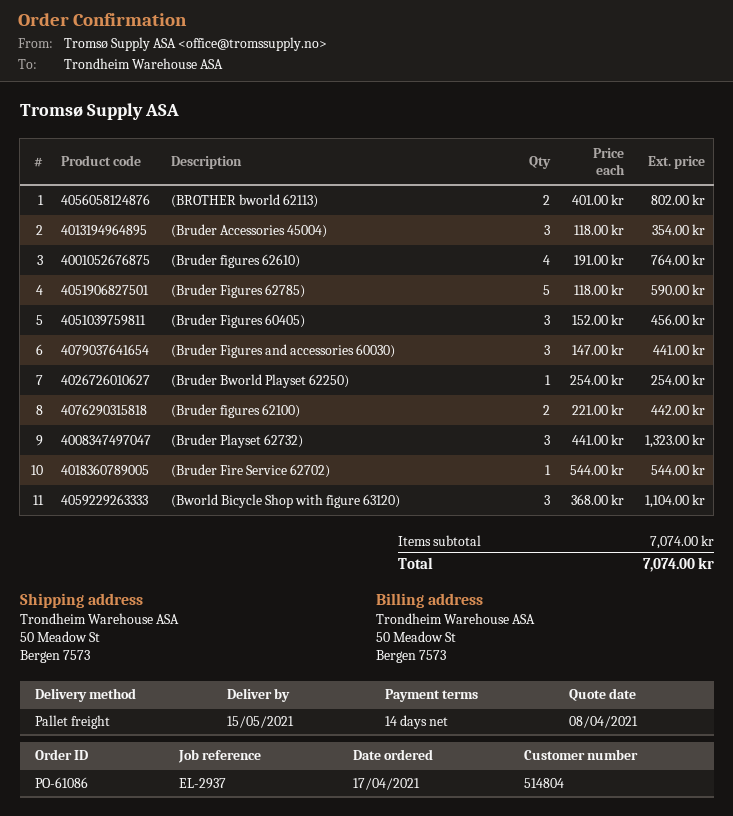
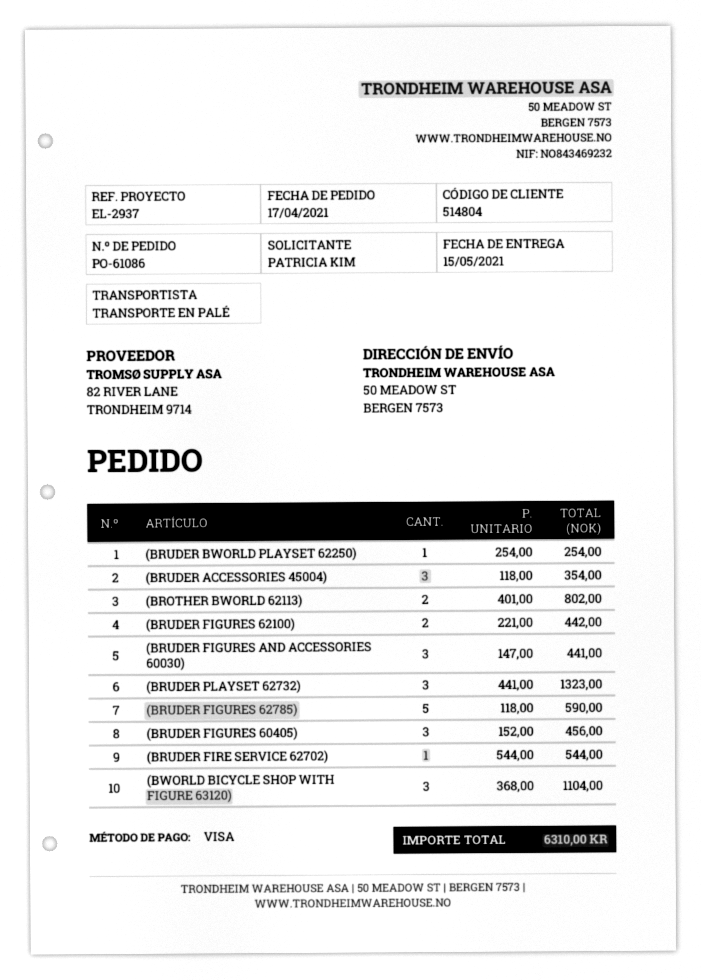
(Bruder figures 62610): 4 x 191.00 = 764.00 -> none
total: 7074.00 -> 6310.00

